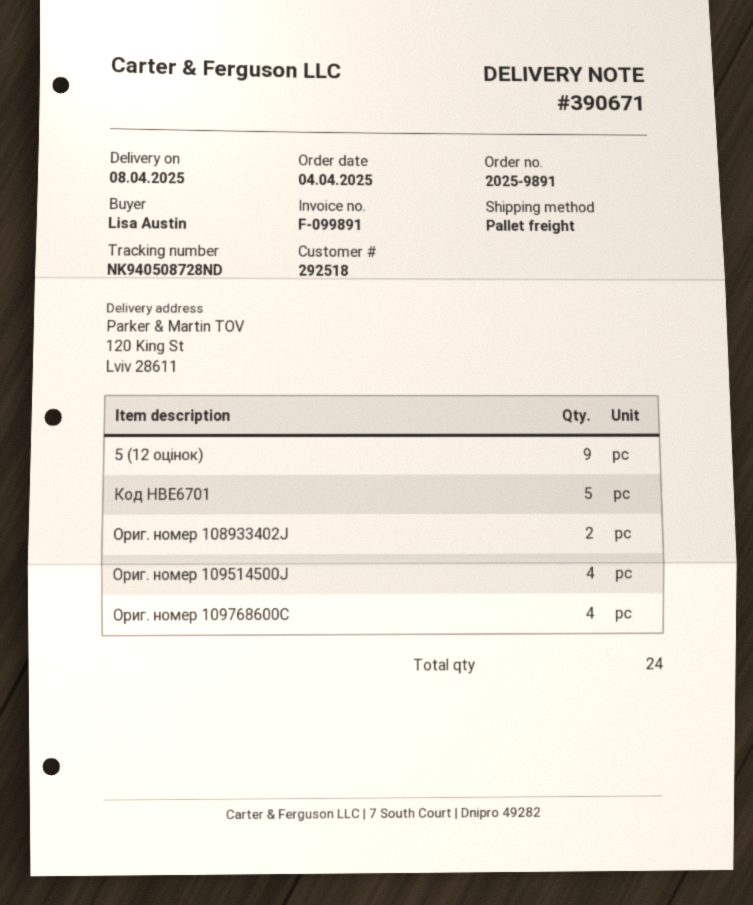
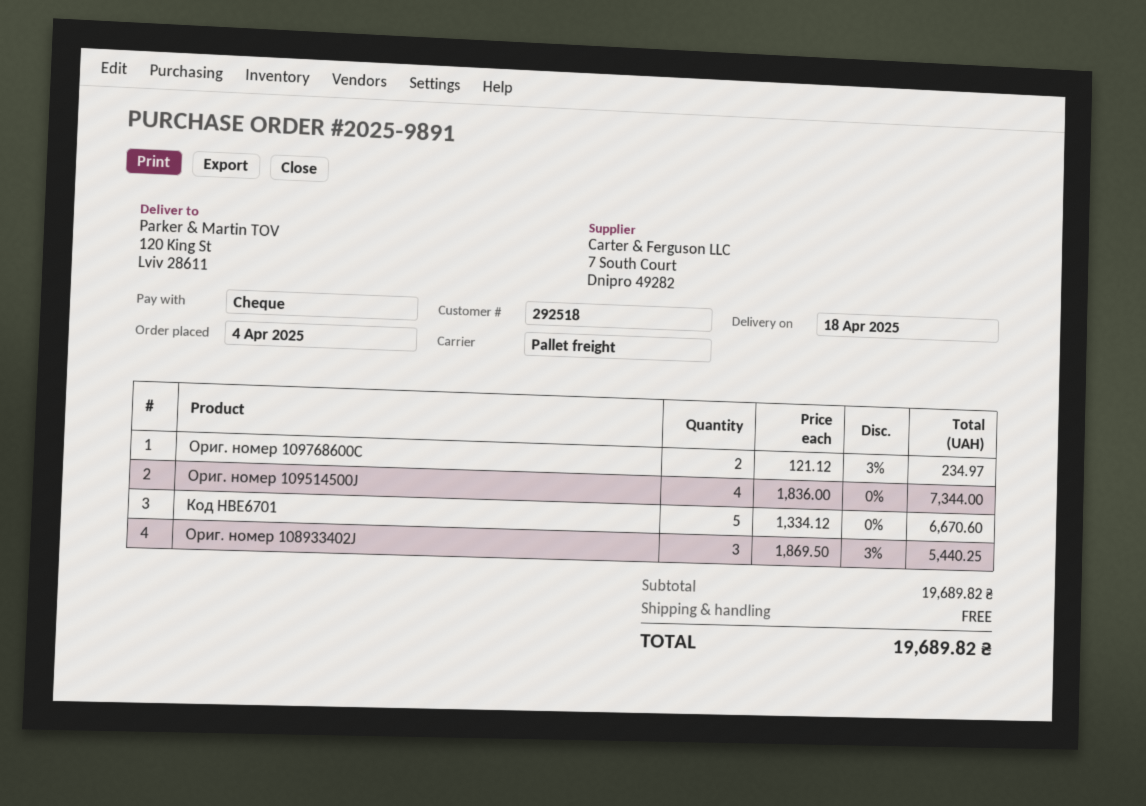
delivery date: 2025-04-08 -> 2025-04-18
5 (12 оцінок): 9 -> none
Ориг. номер 108933402J: 2 -> 3
Ориг. номер 109768600C: 4 -> 2

